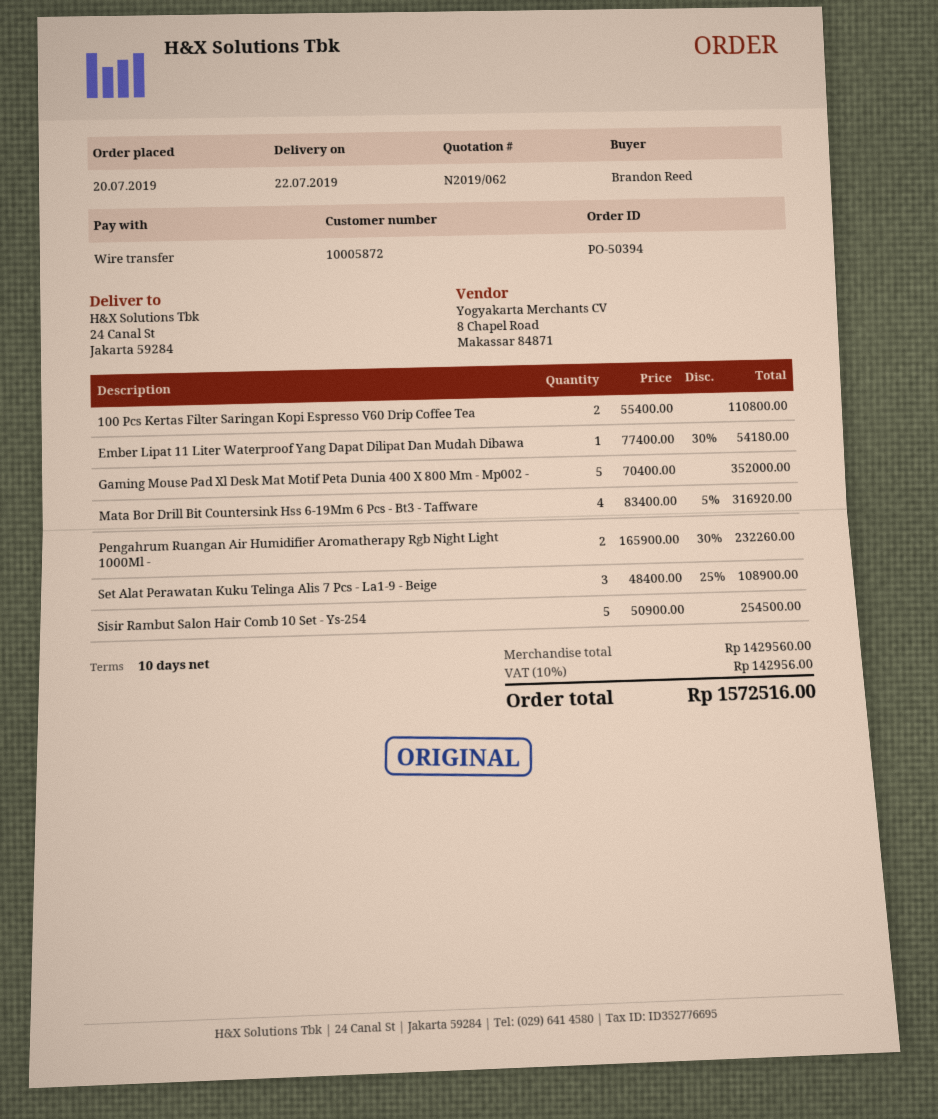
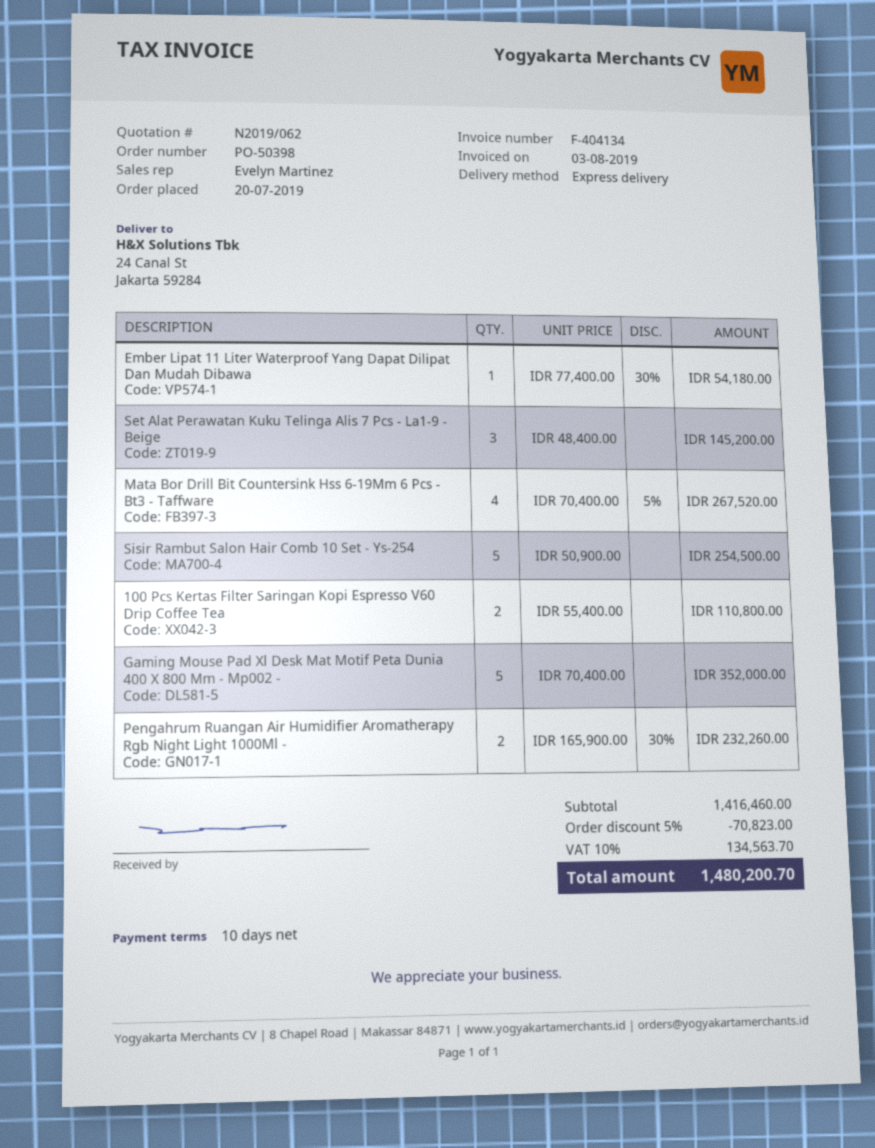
order number: PO-50394 -> PO-50398
Mata Bor Drill Bit Countersink Hss 6-19Mm 6 Pcs - Bt3 - Taffware: 4 x 83400.00 - 5% = 316920.00 -> 4 x 70400.00 - 5% = 267520.00
Set Alat Perawatan Kuku Telinga Alis 7 Pcs - La1-9 - Beige: 3 x 48400.00 - 25% = 108900.00 -> 3 x 48400.00 = 145200.00
subtotal: 1429560.00 -> 1416460.00
discount: none -> 5% = 70823.00
tax: 10% = 142956.00 -> 10% = 134563.70
total: 1572516.00 -> 1480200.70

